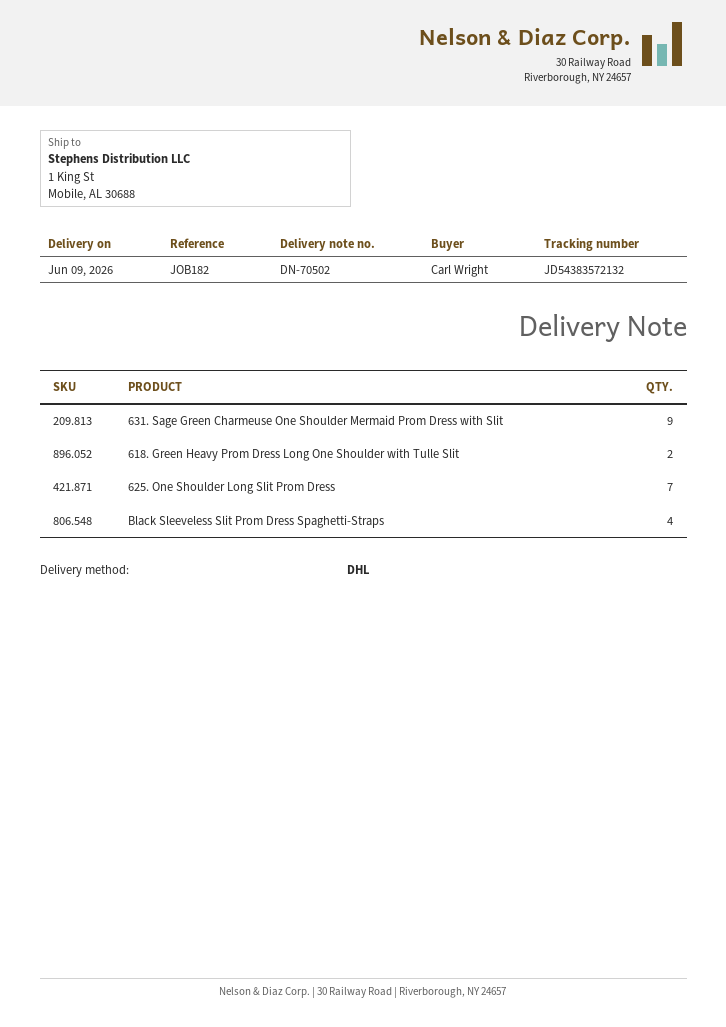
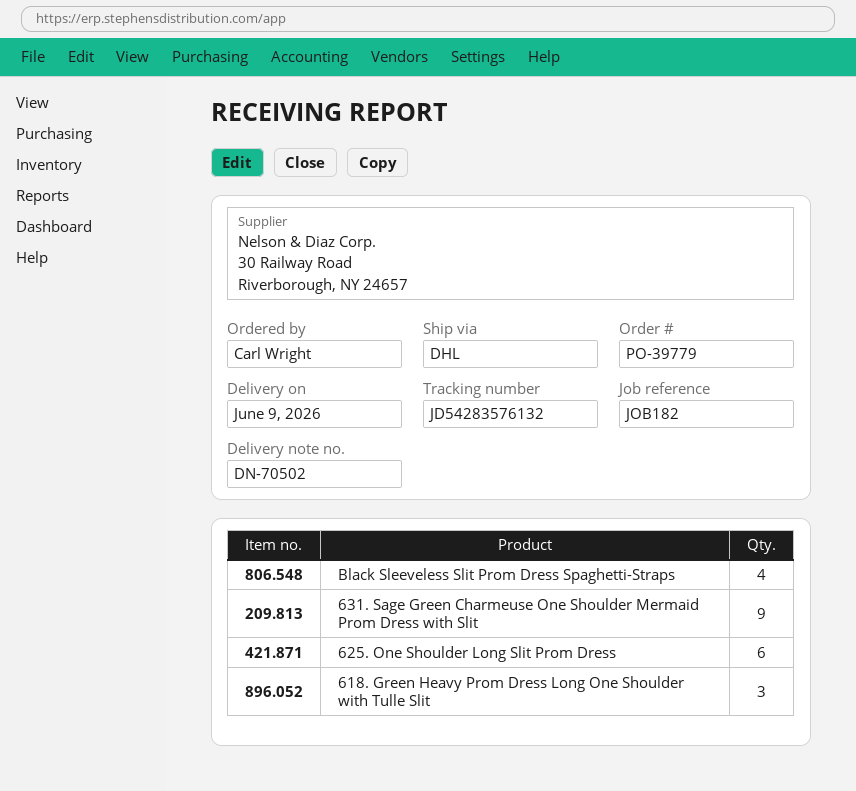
tracking number: JD54383572132 -> JD54283576132
618. Green Heavy Prom Dress Long One Shoulder with Tulle Slit: 2 -> 3
625. One Shoulder Long Slit Prom Dress: 7 -> 6

